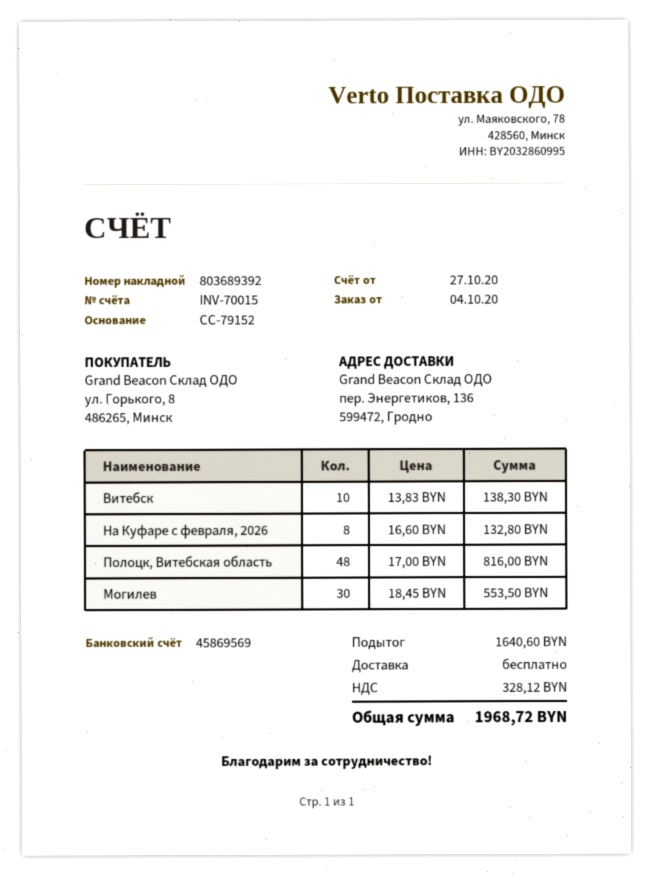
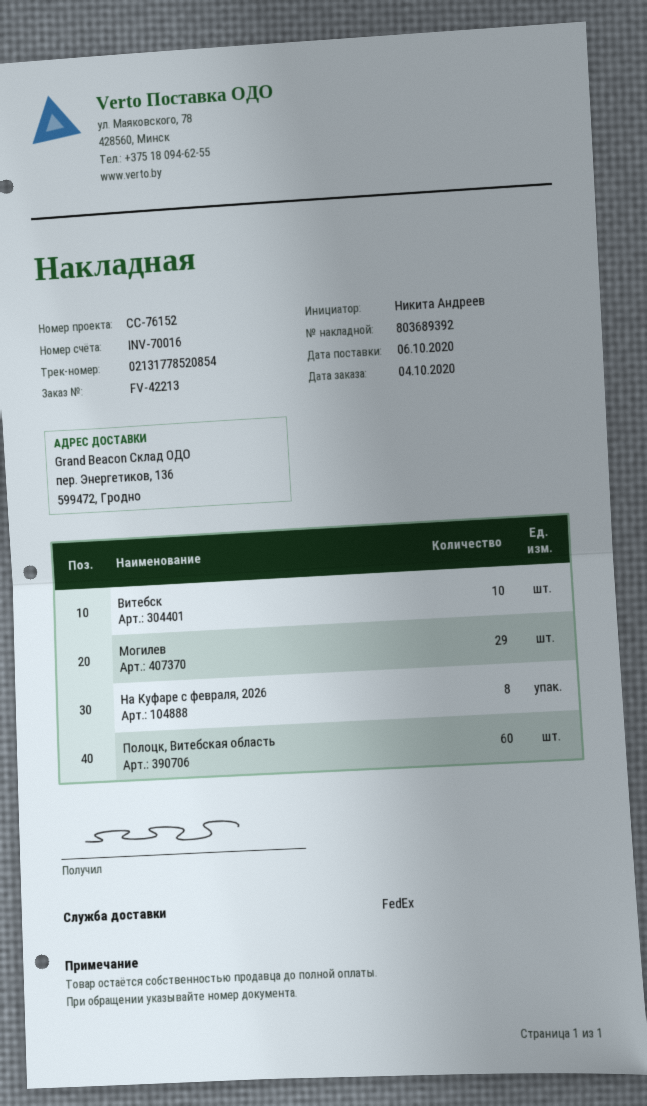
invoice number: INV-70015 -> INV-70016
reference: CC-79152 -> CC-76152
Полоцк, Витебская область: 48 -> 60
Могилев: 30 -> 29

